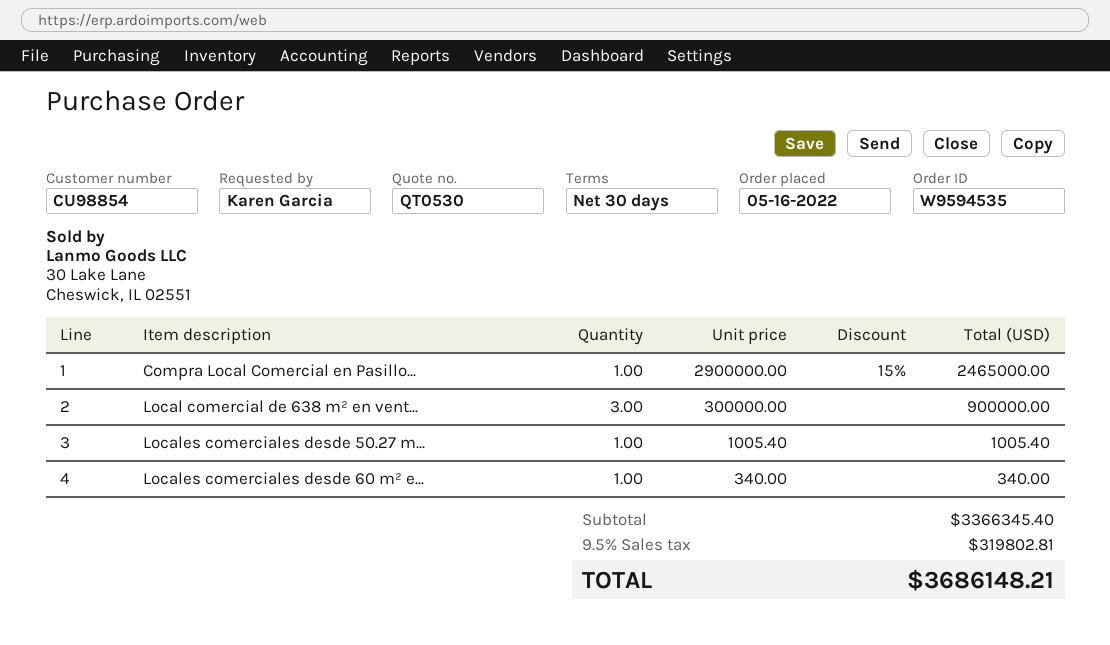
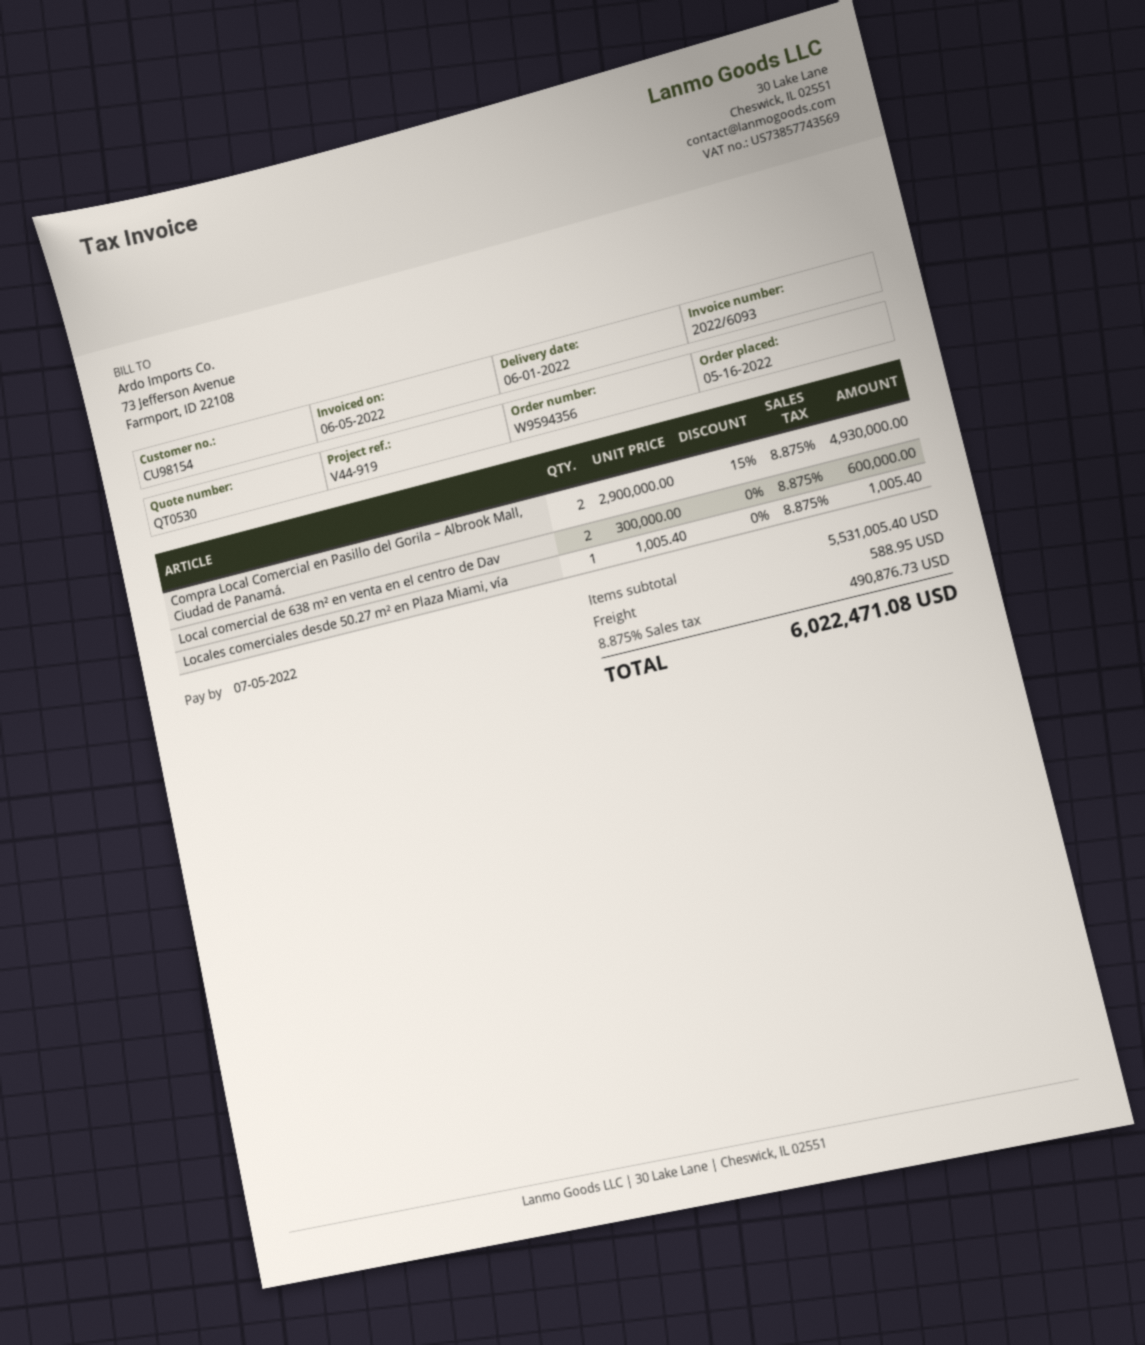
order number: W9594535 -> W9594356
customer number: CU98854 -> CU98154
Compra Local Comercial en Pasillo...: 1 x 2900000.00 - 15% = 2465000.00 -> 2 x 2900000.00 - 15% = 4930000.00
Local comercial de 638 m² en vent...: 3 x 300000.00 = 900000.00 -> 2 x 300000.00 = 600000.00
Locales comerciales desde 60 m² e...: 1 x 340.00 = 340.00 -> none
subtotal: 3366345.40 -> 5531005.40
shipping: none -> 588.95
tax: 9.5% = 319802.81 -> 8.875% = 490876.73
total: 3686148.21 -> 6022471.08

